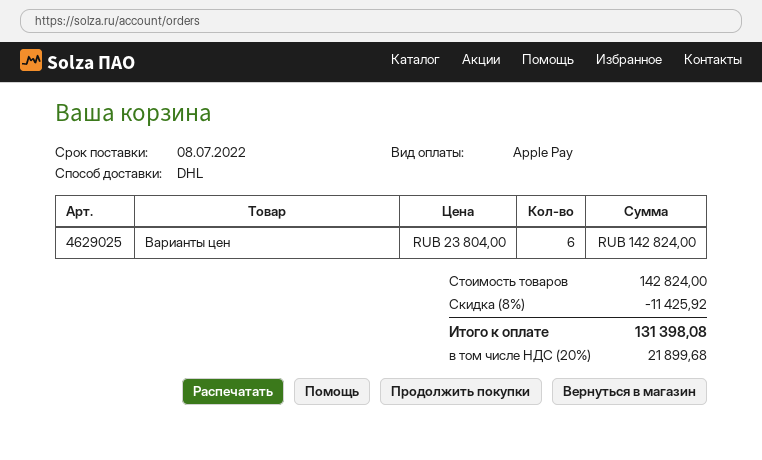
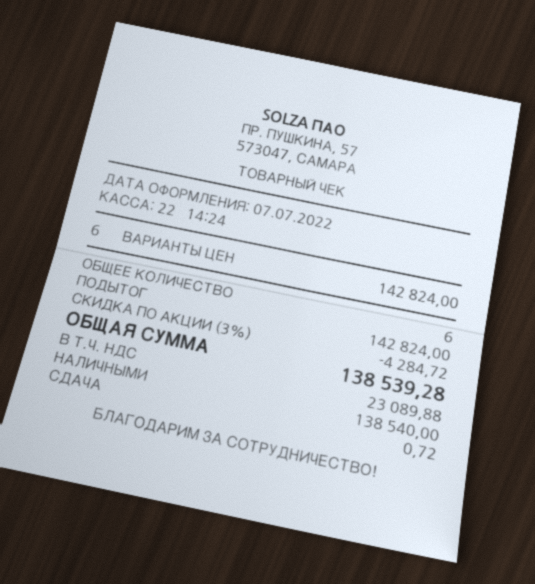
payment method: Apple Pay -> cash
discount: 8% = 11425.92 -> 3% = 4284.72
tax: 21899.68 -> 23089.88
total: 131398.08 -> 138539.28

